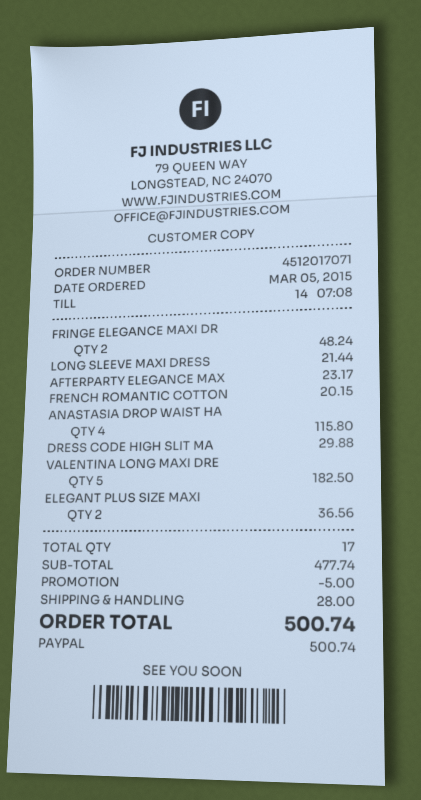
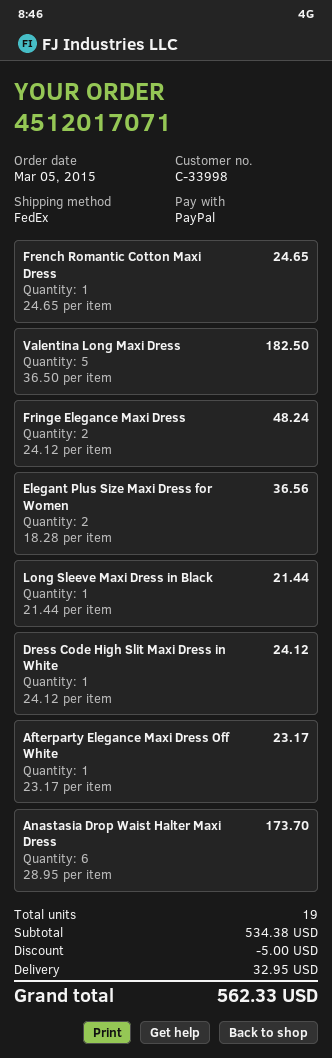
FRENCH ROMANTIC COTTON: 1 for 20.15 -> 1 for 24.65
ANASTASIA DROP WAIST HA: 4 for 115.80 -> 6 for 173.70
DRESS CODE HIGH SLIT MA: 1 for 29.88 -> 1 for 24.12
total quantity: 17 -> 19
subtotal: 477.74 -> 534.38
shipping: 28.00 -> 32.95
total: 500.74 -> 562.33

